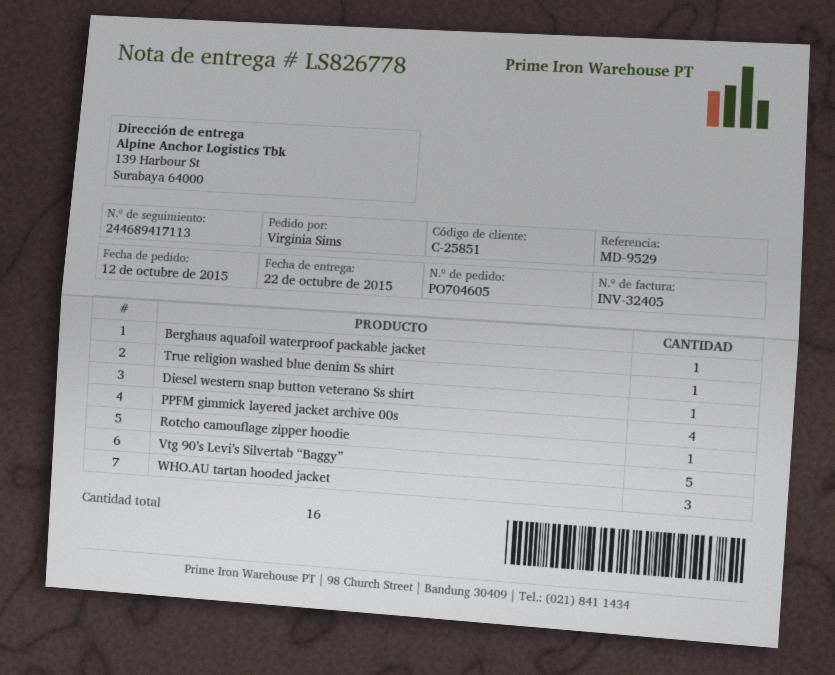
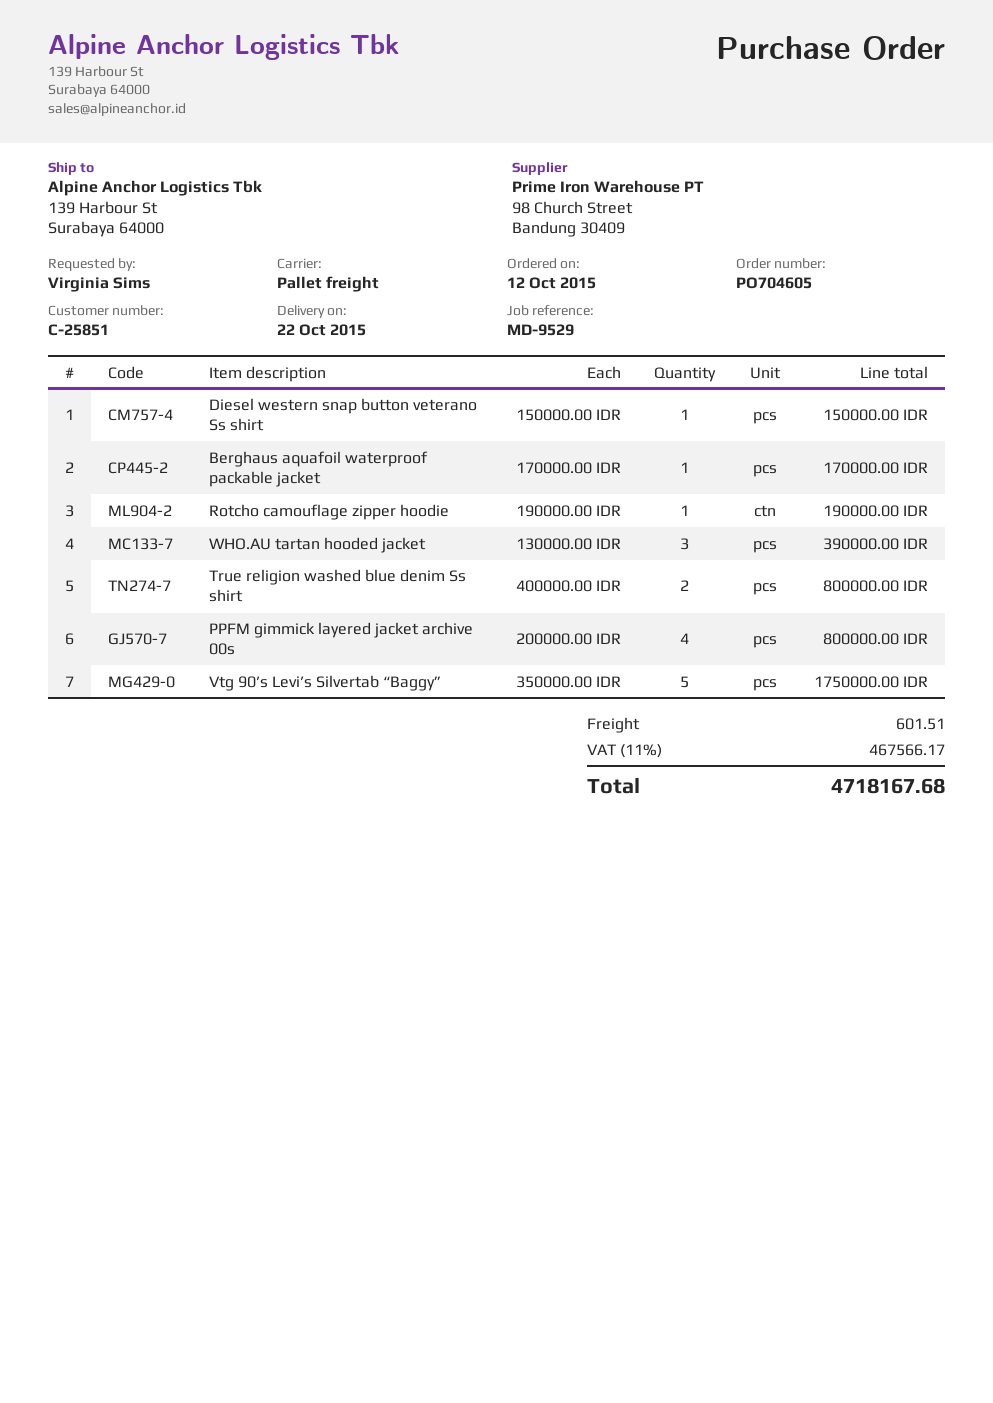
True religion washed blue denim Ss shirt: 1 -> 2

